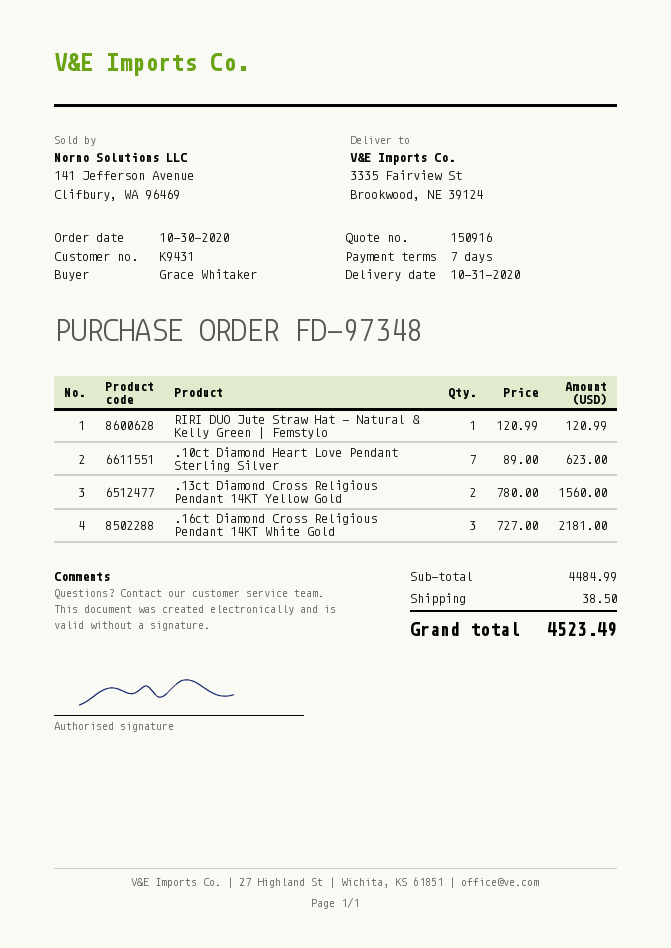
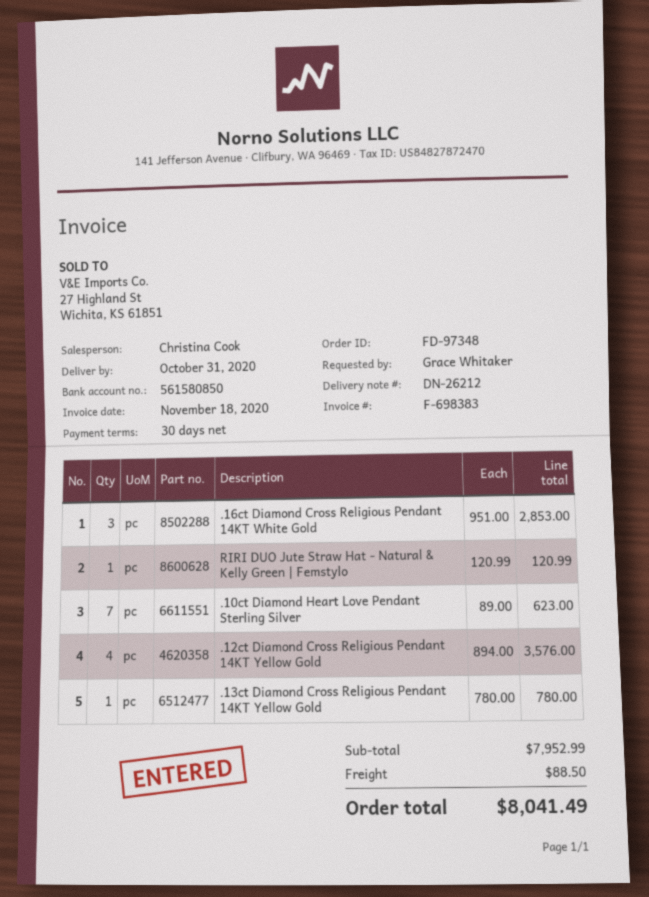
payment terms: 7 days -> 30 days
.13ct Diamond Cross Religious Pendant 14KT Yellow Gold: 2 x 780.00 = 1560.00 -> 1 x 780.00 = 780.00
.16ct Diamond Cross Religious Pendant 14KT White Gold: 3 x 727.00 = 2181.00 -> 3 x 951.00 = 2853.00
.12ct Diamond Cross Religious Pendant 14KT Yellow Gold: none -> 4 x 894.00 = 3576.00
subtotal: 4484.99 -> 7952.99
shipping: 38.50 -> 88.50
total: 4523.49 -> 8041.49

